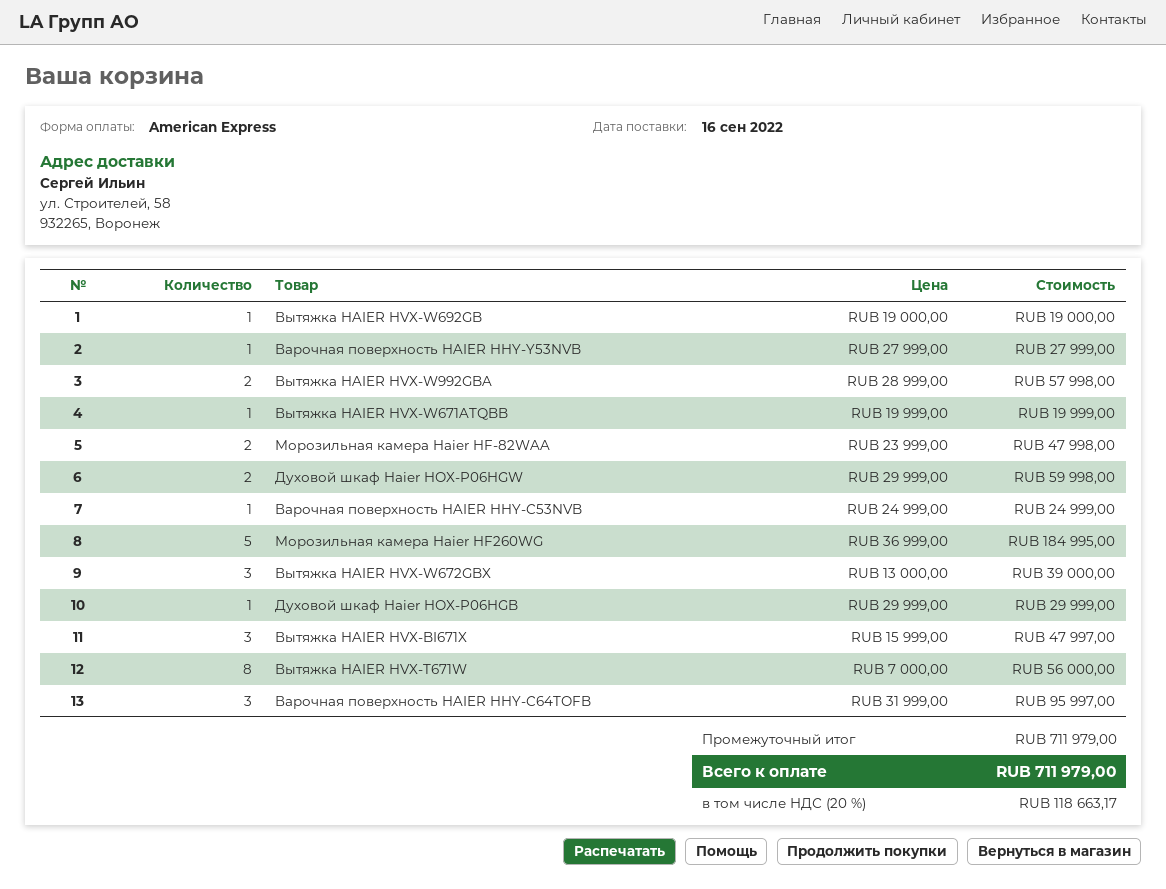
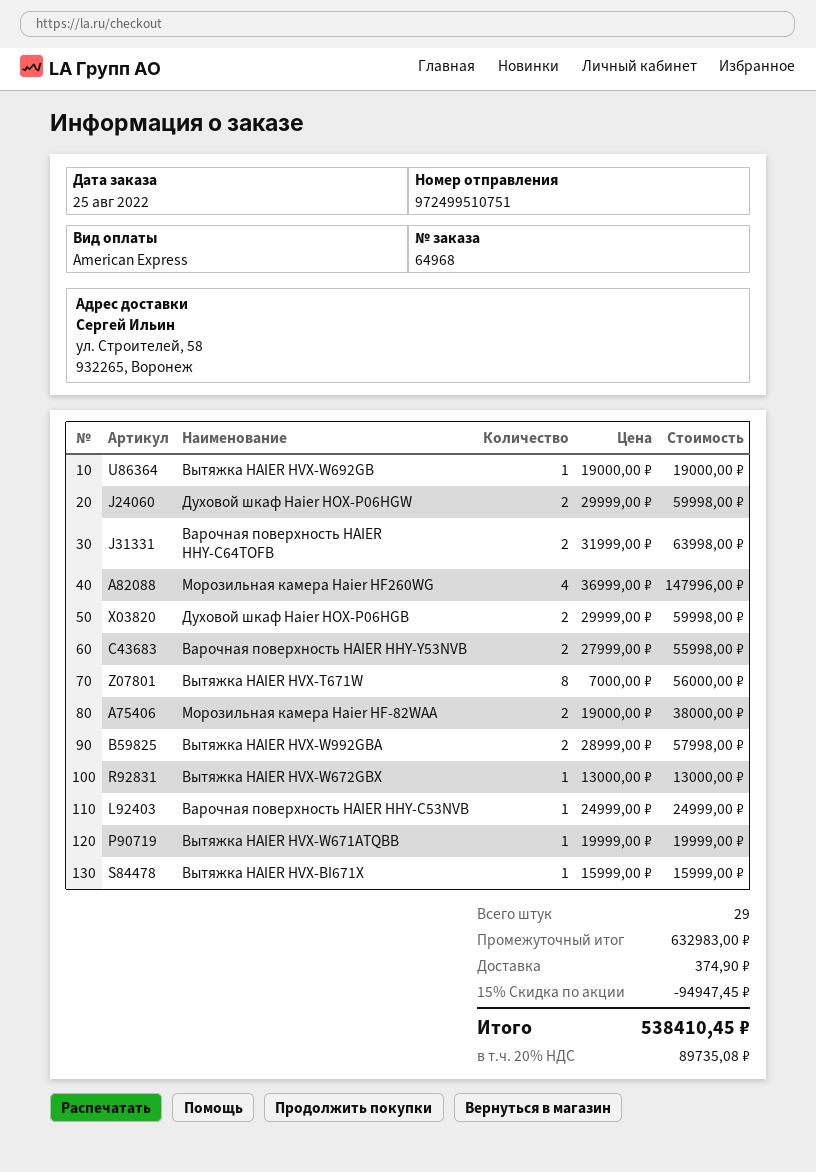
Варочная поверхность HAIER HHY-Y53NVB: 1 x 27999.00 = 27999.00 -> 2 x 27999.00 = 55998.00
Морозильная камера Haier HF-82WAA: 2 x 23999.00 = 47998.00 -> 2 x 19000.00 = 38000.00
Морозильная камера Haier HF260WG: 5 x 36999.00 = 184995.00 -> 4 x 36999.00 = 147996.00
Вытяжка HAIER HVX-W672GBX: 3 x 13000.00 = 39000.00 -> 1 x 13000.00 = 13000.00
Духовой шкаф Haier HOX-P06HGB: 1 x 29999.00 = 29999.00 -> 2 x 29999.00 = 59998.00
Вытяжка HAIER HVX-BI671X: 3 x 15999.00 = 47997.00 -> 1 x 15999.00 = 15999.00
Варочная поверхность HAIER HHY-C64TOFB: 3 x 31999.00 = 95997.00 -> 2 x 31999.00 = 63998.00
subtotal: 711979.00 -> 632983.00
discount: none -> 15% = 94947.45
shipping: none -> 374.90
tax: 20% = 118663.17 -> 20% = 89735.08
total: 711979.00 -> 538410.45

